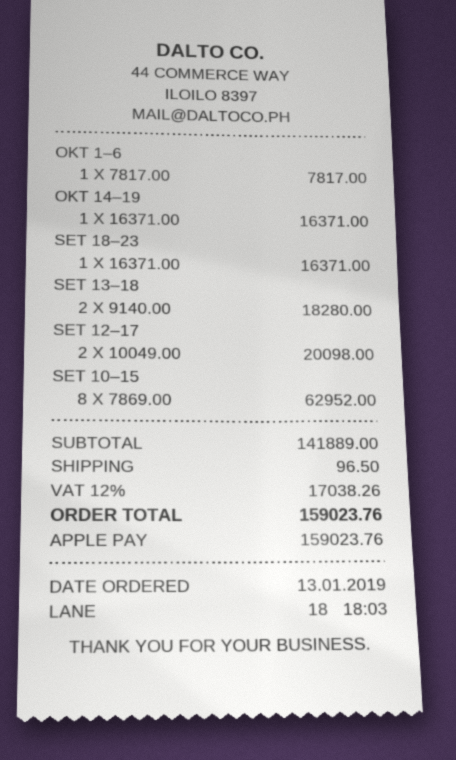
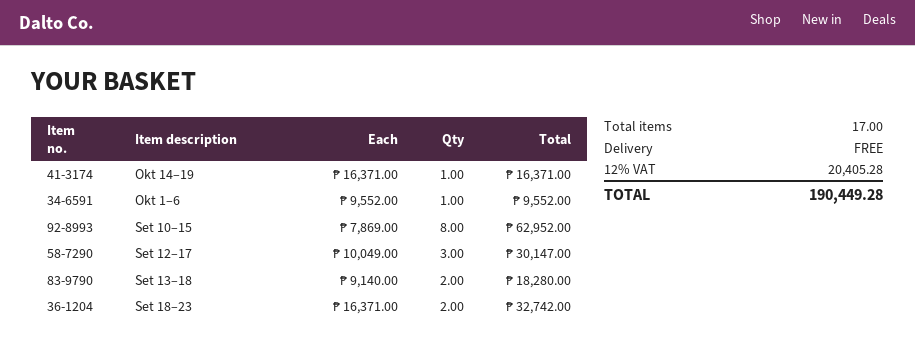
OKT 1–6: 1 x 7817.00 = 7817.00 -> 1 x 9552.00 = 9552.00
SET 18–23: 1 x 16371.00 = 16371.00 -> 2 x 16371.00 = 32742.00
SET 12–17: 2 x 10049.00 = 20098.00 -> 3 x 10049.00 = 30147.00
shipping: 96.50 -> 0.00
tax: 12% = 17038.26 -> 12% = 20405.28
total: 159023.76 -> 190449.28

